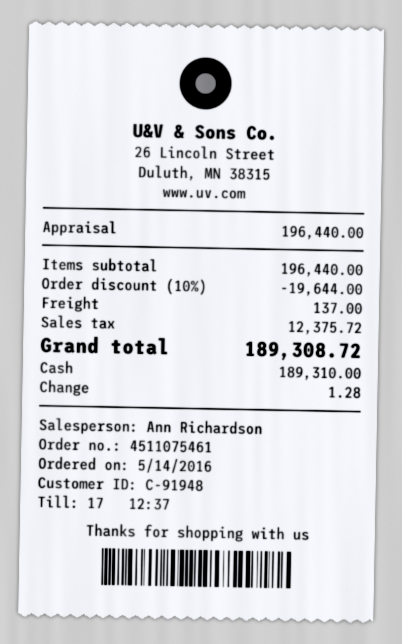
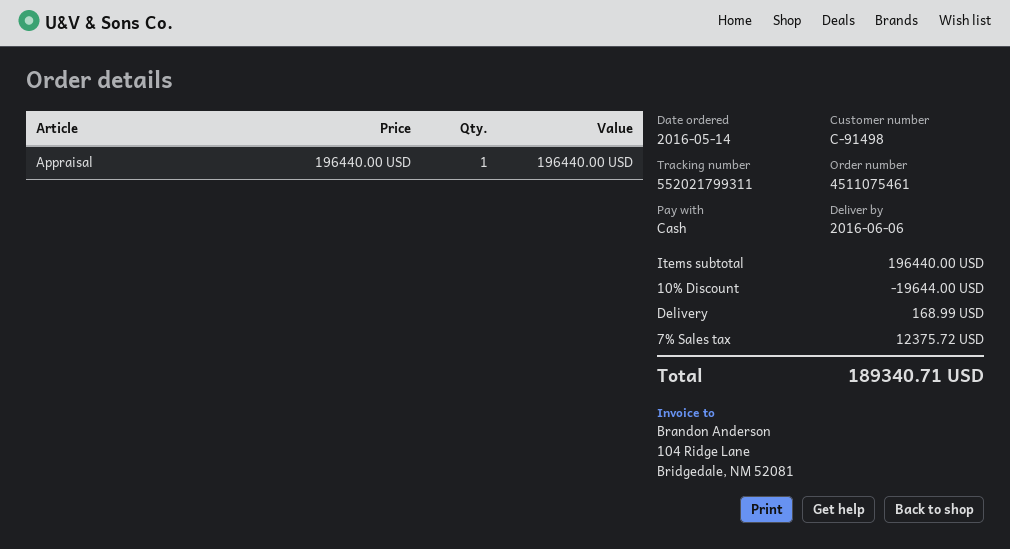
customer number: C-91948 -> C-91498
shipping: 137.00 -> 168.99
total: 189308.72 -> 189340.71

